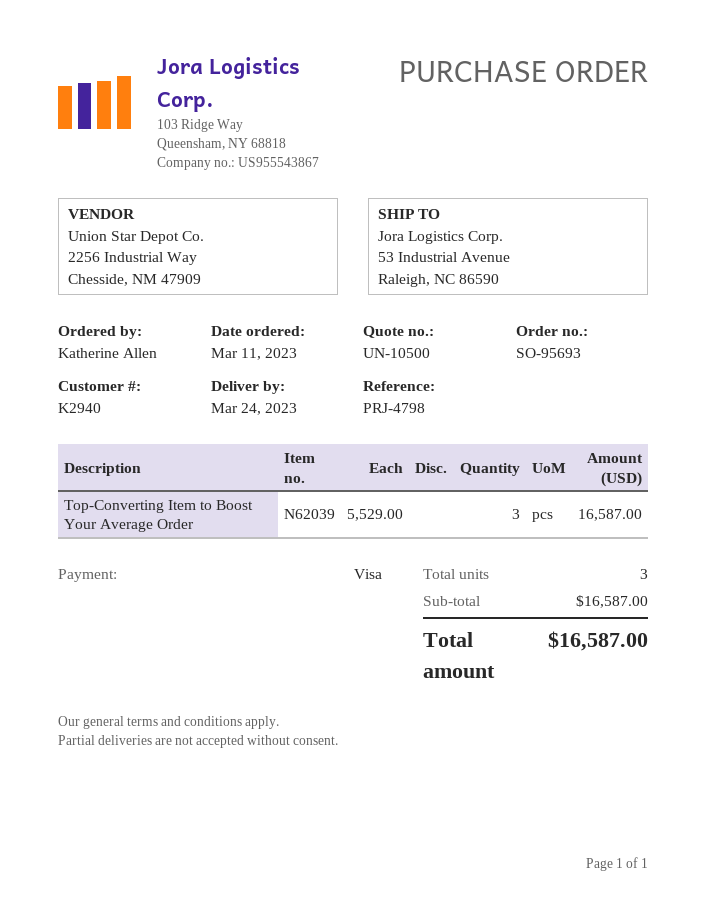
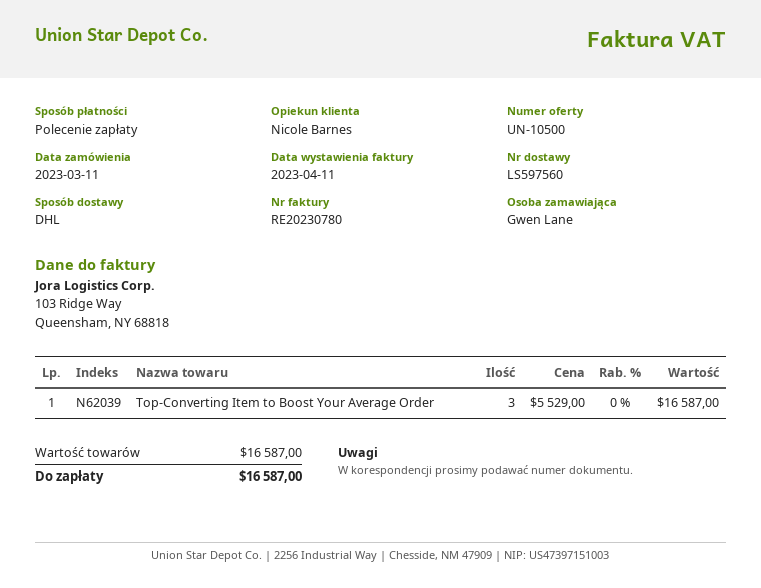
ordered by: Katherine Allen -> Gwen Lane
payment method: Visa -> direct debit

